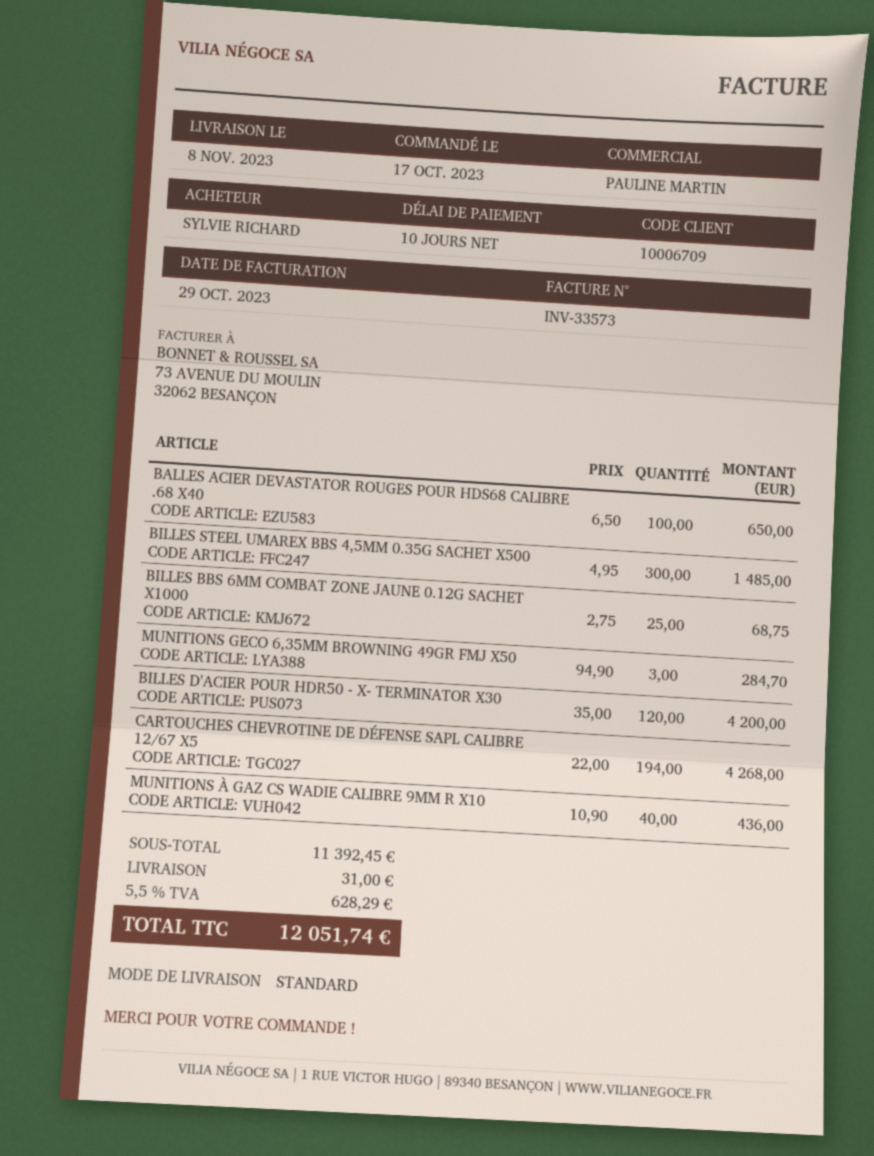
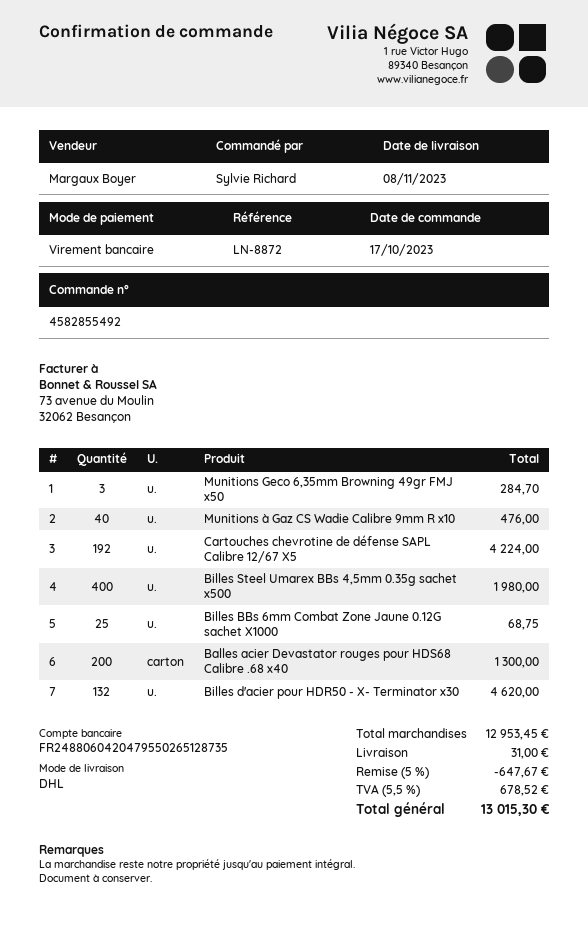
sales rep: PAULINE MARTIN -> Margaux Boyer
shipping method: standard -> DHL
BALLES ACIER DEVASTATOR ROUGES POUR HDS68 CALIBRE .68 X40: 100 for 650.00 -> 200 for 1300.00
BILLES STEEL UMAREX BBS 4,5MM 0.35G SACHET X500: 300 for 1485.00 -> 400 for 1980.00
BILLES D'ACIER POUR HDR50 - X- TERMINATOR X30: 120 for 4200.00 -> 132 for 4620.00
CARTOUCHES CHEVROTINE DE DÉFENSE SAPL CALIBRE 12/67 X5: 194 for 4268.00 -> 192 for 4224.00
MUNITIONS À GAZ CS WADIE CALIBRE 9MM R X10: 40 for 436.00 -> 40 for 476.00
subtotal: 11392.45 -> 12953.45
discount: none -> 5% = 647.67
tax: 5.5% = 628.29 -> 5.5% = 678.52
total: 12051.74 -> 13015.30

